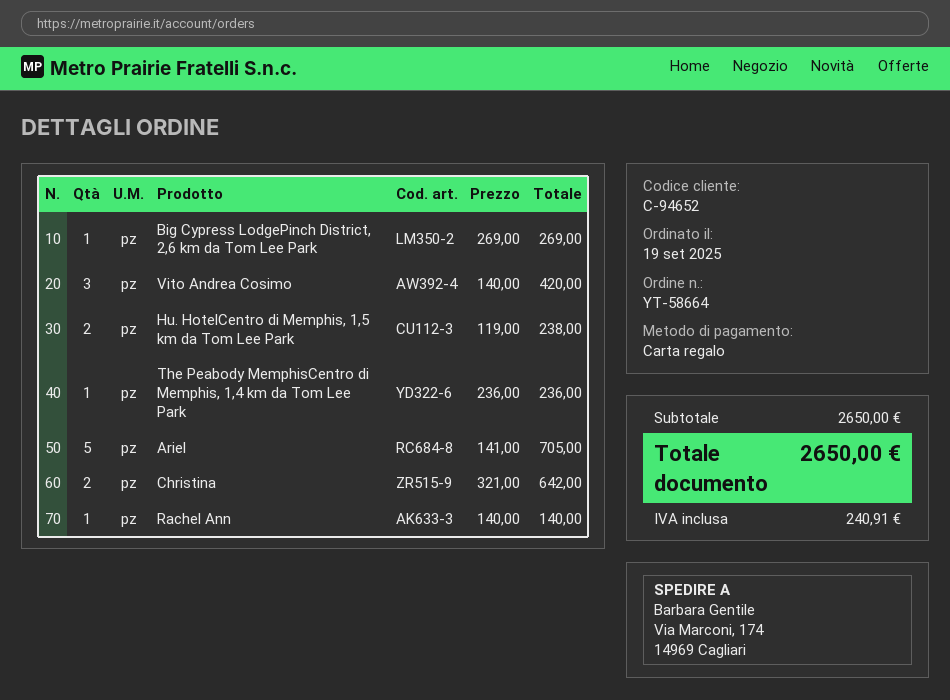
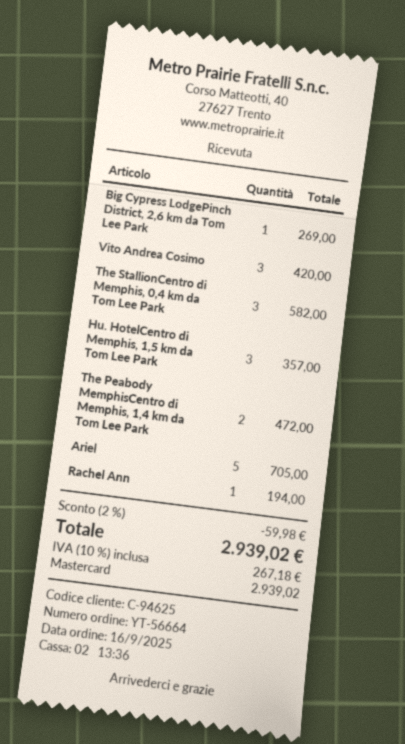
order number: YT-58664 -> YT-56664
order date: 2025-09-19 -> 2025-09-16
customer number: C-94652 -> C-94625
payment method: gift card -> Mastercard
Hu. HotelCentro di Memphis, 1,5 km da Tom Lee Park: 2 for 238.00 -> 3 for 357.00
The Peabody MemphisCentro di Memphis, 1,4 km da Tom Lee Park: 1 for 236.00 -> 2 for 472.00
Christina: 2 for 642.00 -> none
Rachel Ann: 1 for 140.00 -> 1 for 194.00
The StallionCentro di Memphis, 0,4 km da Tom Lee Park: none -> 3 for 582.00
discount: none -> 2% = 59.98
tax: 240.91 -> 267.18
total: 2650.00 -> 2939.02

